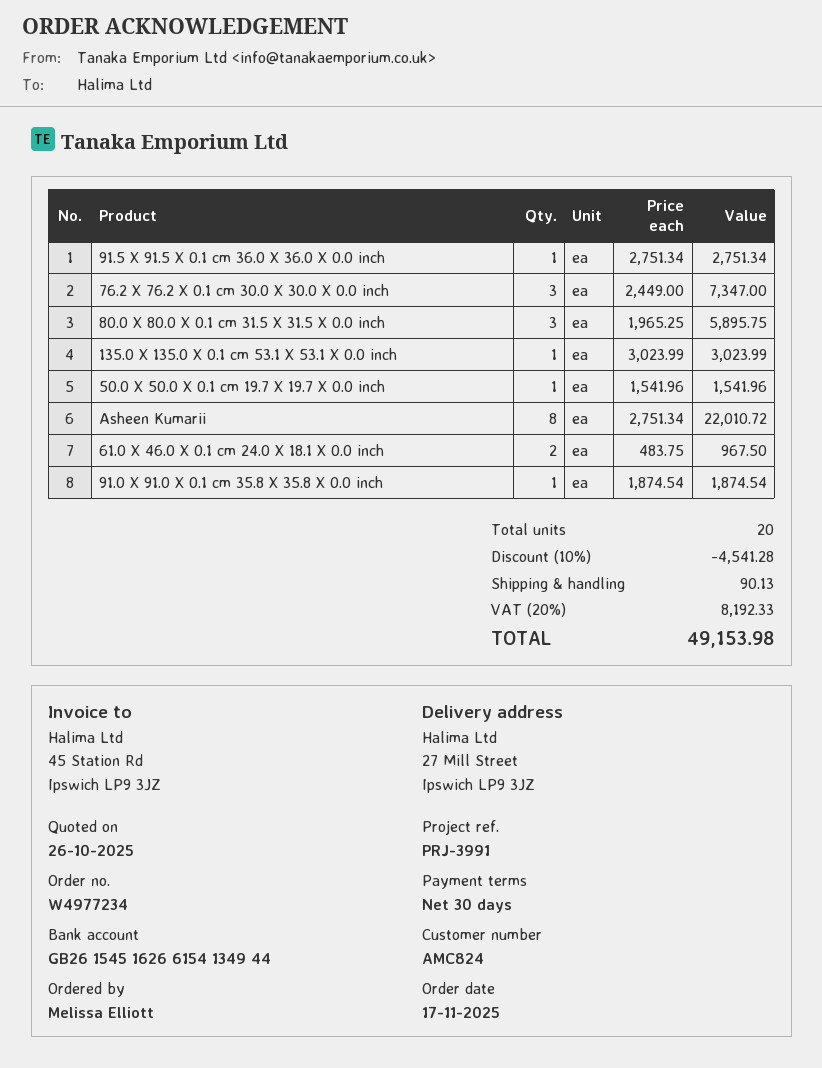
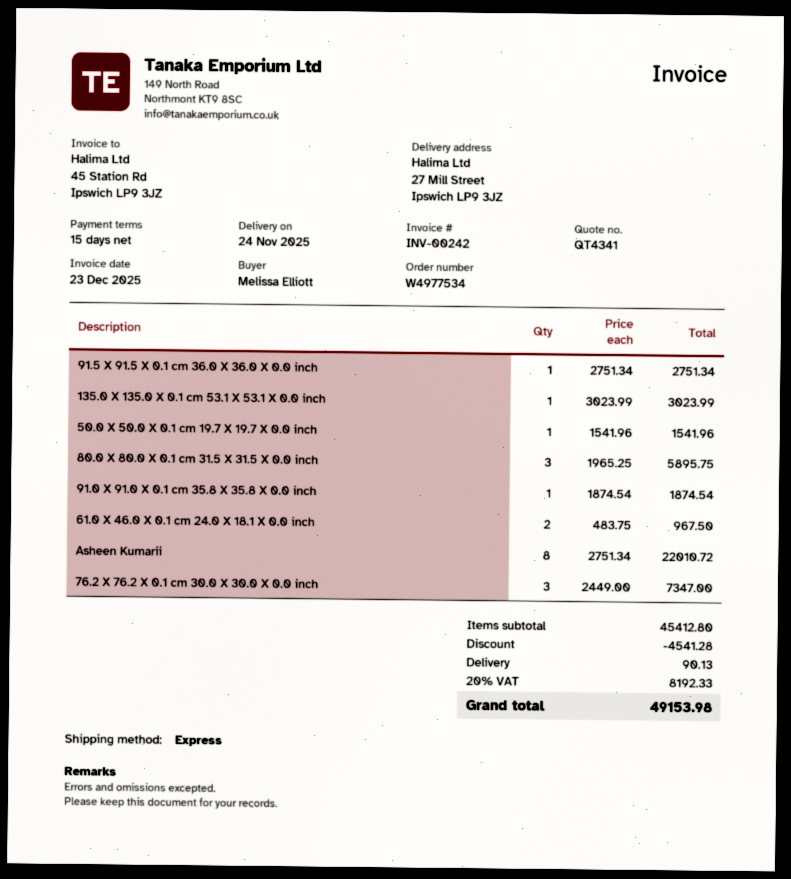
order number: W4977234 -> W4977534
payment terms: 30 days -> 15 days

